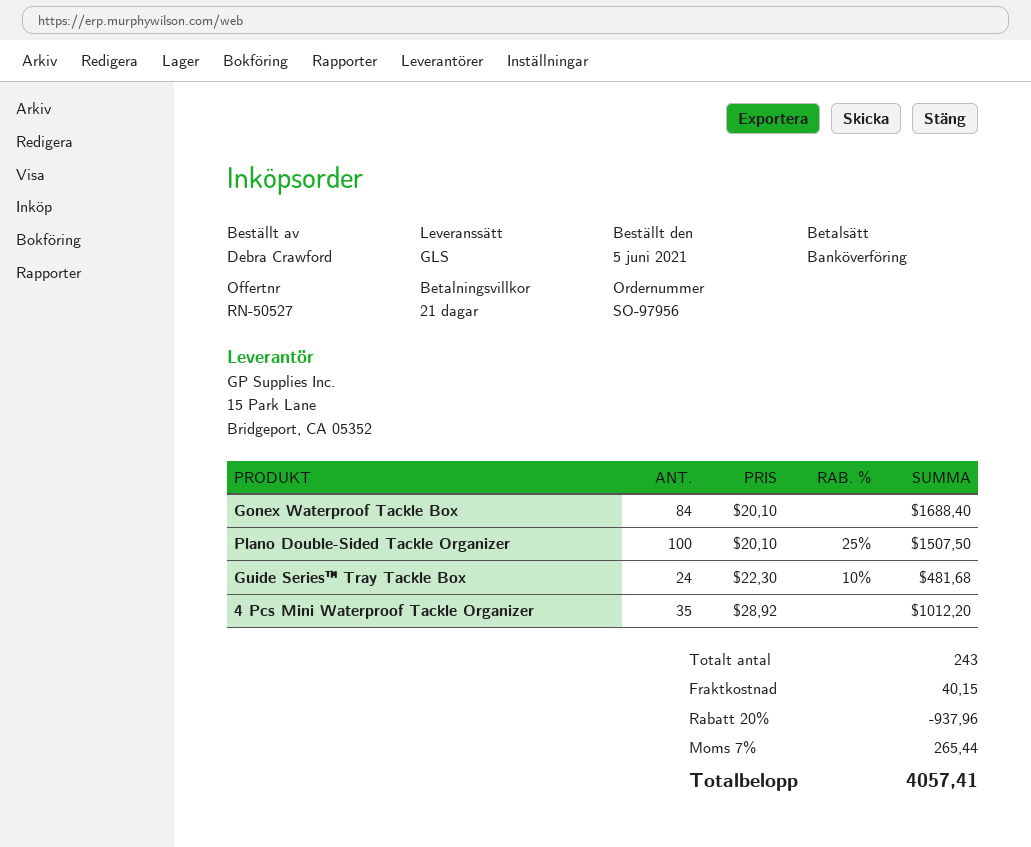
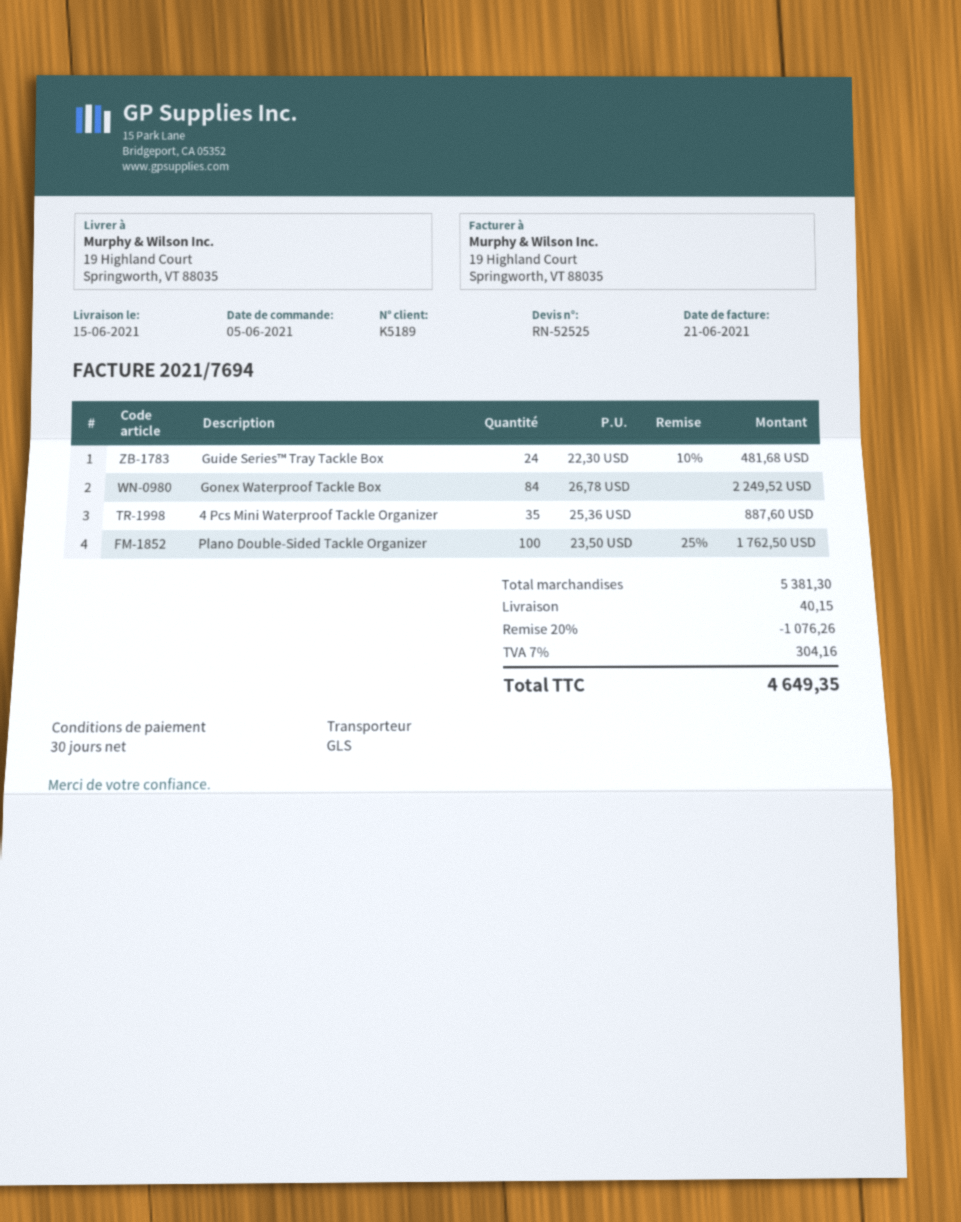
quote number: RN-50527 -> RN-52525
payment terms: 21 days -> 30 days
Gonex Waterproof Tackle Box: 84 x 20.10 = 1688.40 -> 84 x 26.78 = 2249.52
Plano Double-Sided Tackle Organizer: 100 x 20.10 - 25% = 1507.50 -> 100 x 23.50 - 25% = 1762.50
4 Pcs Mini Waterproof Tackle Organizer: 35 x 28.92 = 1012.20 -> 35 x 25.36 = 887.60
discount: 20% = 937.96 -> 20% = 1076.26
tax: 7% = 265.44 -> 7% = 304.16
total: 4057.41 -> 4649.35

